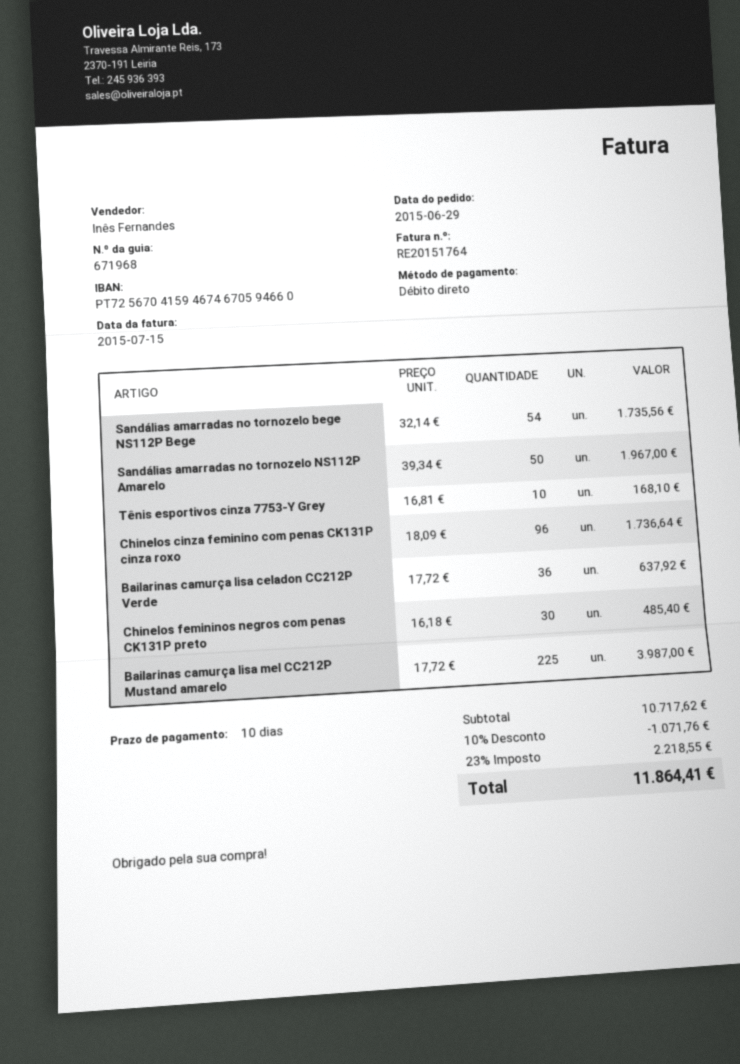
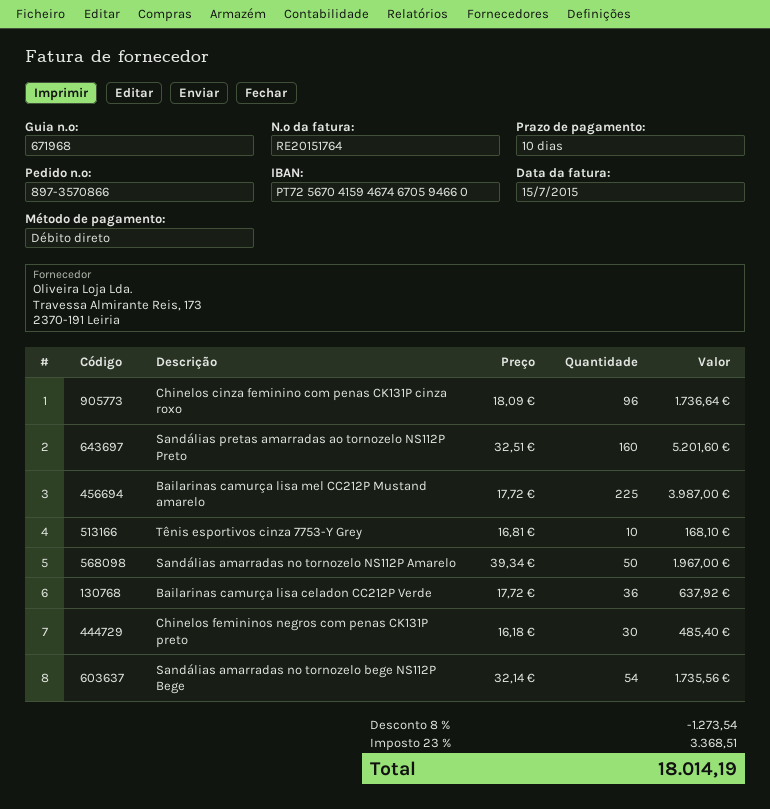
Sandálias pretas amarradas ao tornozelo NS112P Preto: none -> 160 x 32.51 = 5201.60
discount: 10% = 1071.76 -> 8% = 1273.54
tax: 23% = 2218.55 -> 23% = 3368.51
total: 11864.41 -> 18014.19

